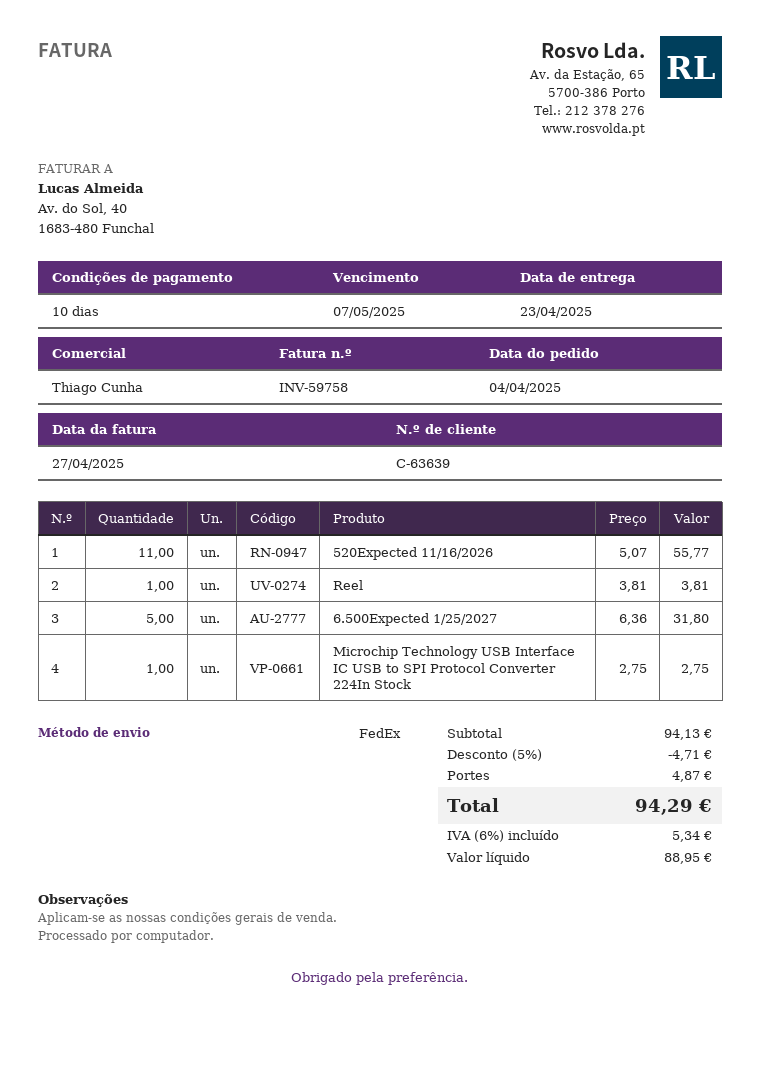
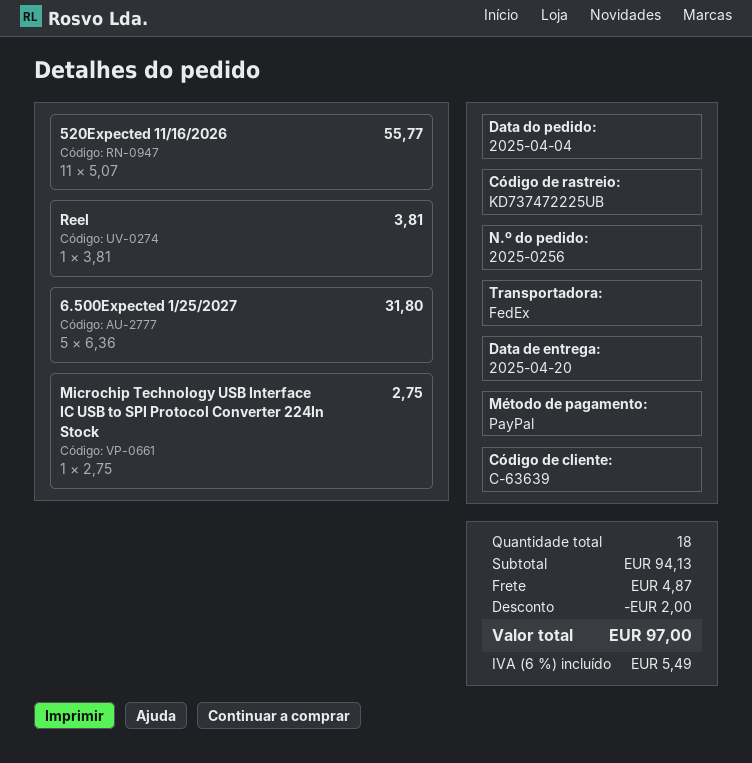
delivery date: 2025-04-23 -> 2025-04-20
discount: 4.71 -> 2.00
tax: 6% = 5.34 -> 6% = 5.49
total: 94.29 -> 97.00

